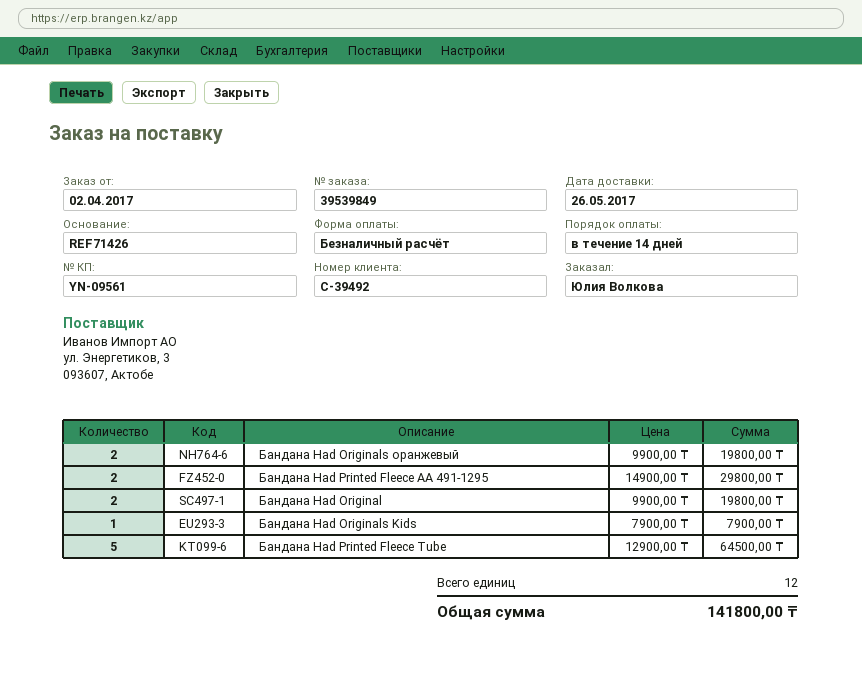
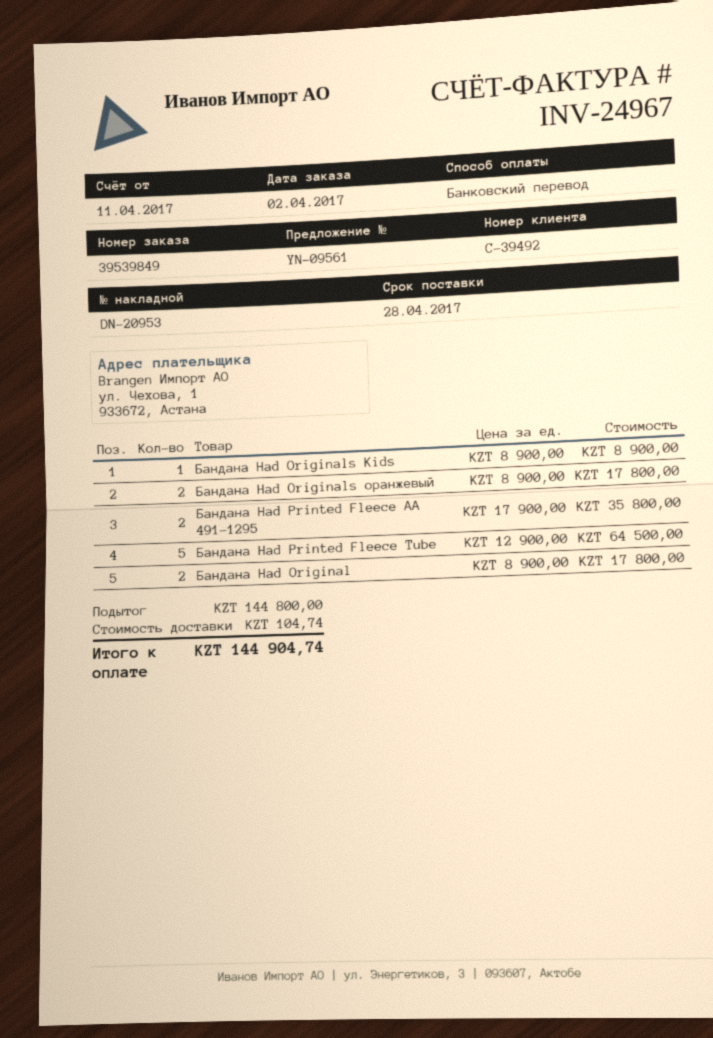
delivery date: 2017-05-26 -> 2017-04-28
Бандана Had Originals оранжевый: 2 x 9900.00 = 19800.00 -> 2 x 8900.00 = 17800.00
Бандана Had Printed Fleece AA 491-1295: 2 x 14900.00 = 29800.00 -> 2 x 17900.00 = 35800.00
Бандана Had Original: 2 x 9900.00 = 19800.00 -> 2 x 8900.00 = 17800.00
Бандана Had Originals Kids: 1 x 7900.00 = 7900.00 -> 1 x 8900.00 = 8900.00
shipping: none -> 104.74
total: 141800.00 -> 144904.74

